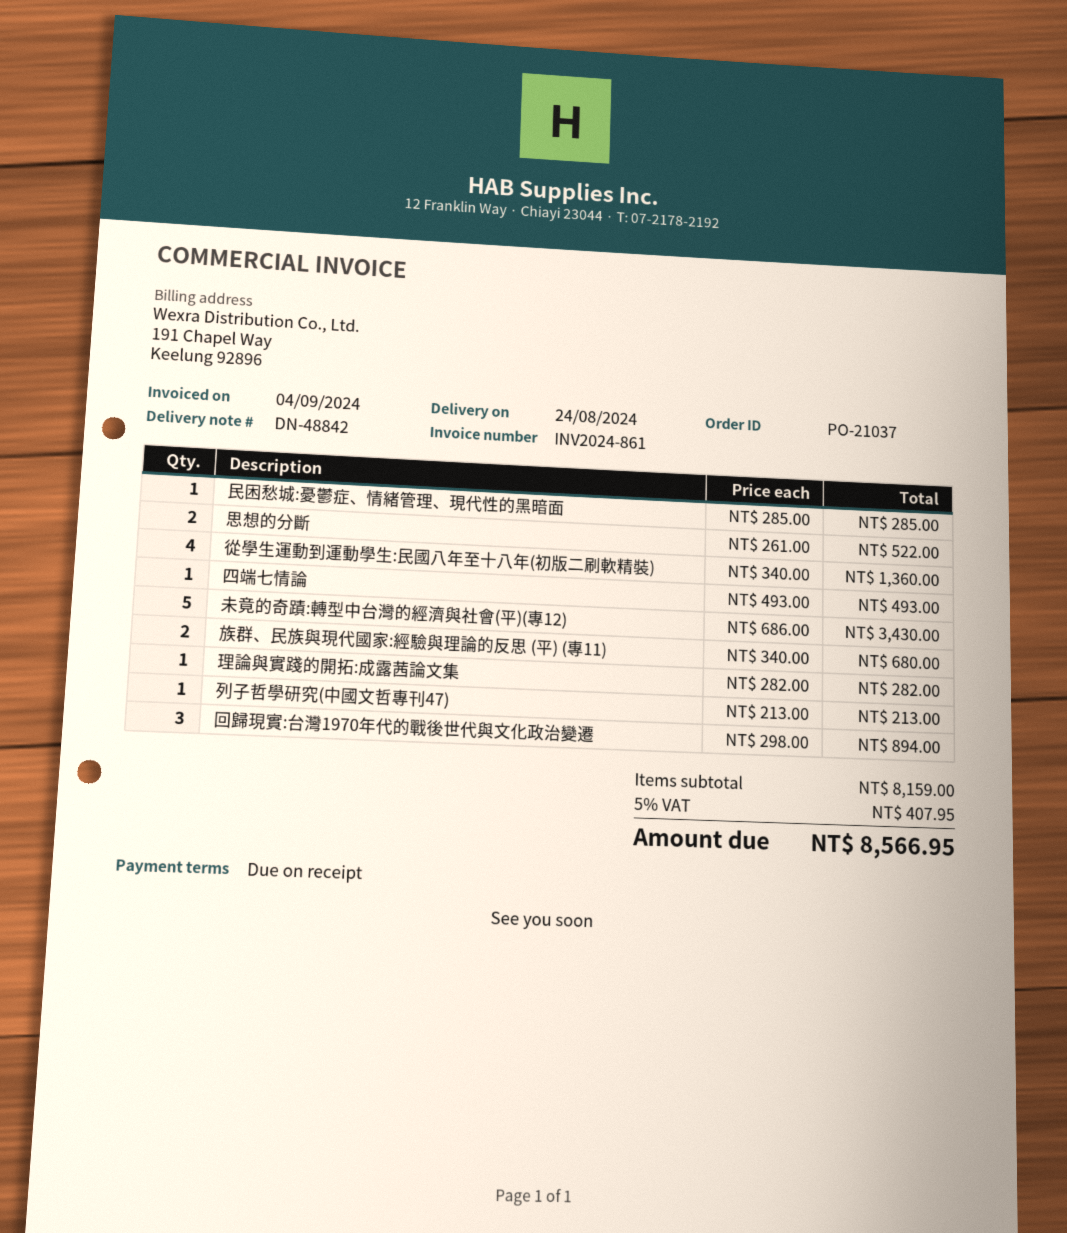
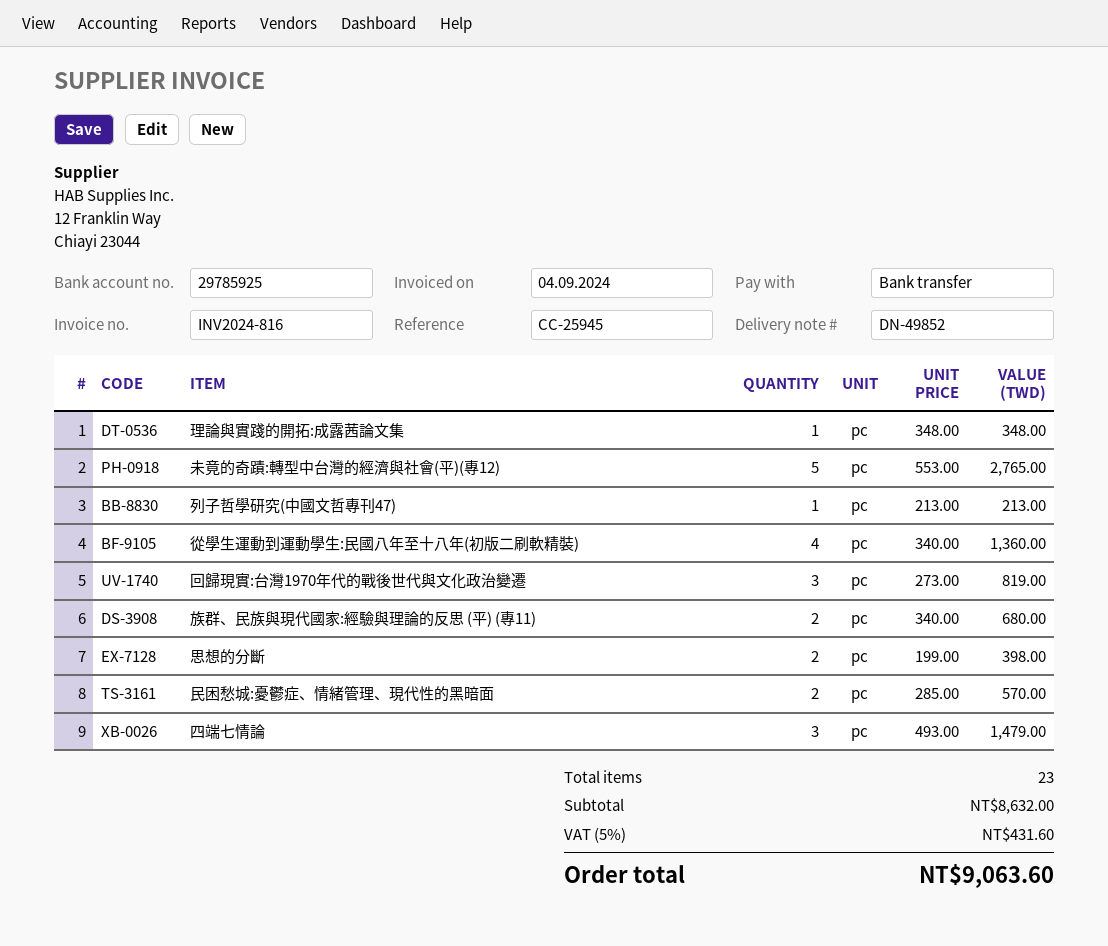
delivery note number: DN-48842 -> DN-49852
invoice number: INV2024-861 -> INV2024-816
民困愁城:憂鬱症、情緒管理、現代性的黑暗面: 1 x 285.00 = 285.00 -> 2 x 285.00 = 570.00
思想的分斷: 2 x 261.00 = 522.00 -> 2 x 199.00 = 398.00
四端七情論: 1 x 493.00 = 493.00 -> 3 x 493.00 = 1479.00
未竟的奇蹟:轉型中台灣的經濟與社會(平)(專12): 5 x 686.00 = 3430.00 -> 5 x 553.00 = 2765.00
理論與實踐的開拓:成露茜論文集: 1 x 282.00 = 282.00 -> 1 x 348.00 = 348.00
回歸現實:台灣1970年代的戰後世代與文化政治變遷: 3 x 298.00 = 894.00 -> 3 x 273.00 = 819.00
subtotal: 8159.00 -> 8632.00
tax: 5% = 407.95 -> 5% = 431.60
total: 8566.95 -> 9063.60

